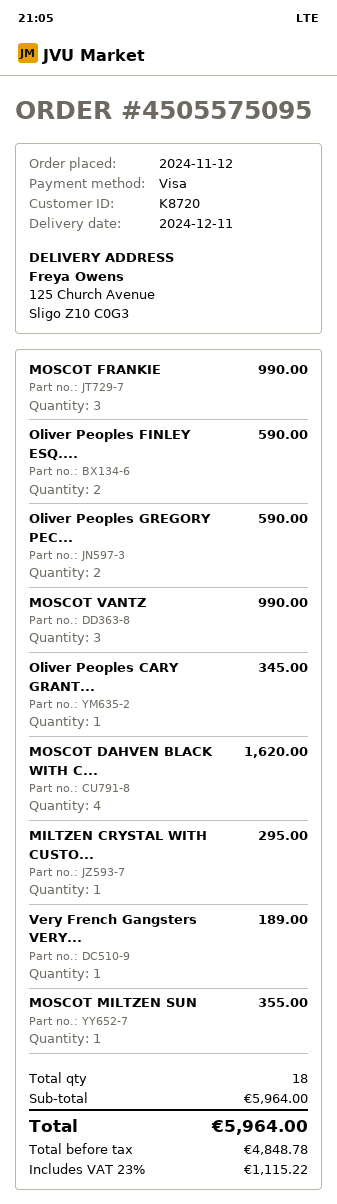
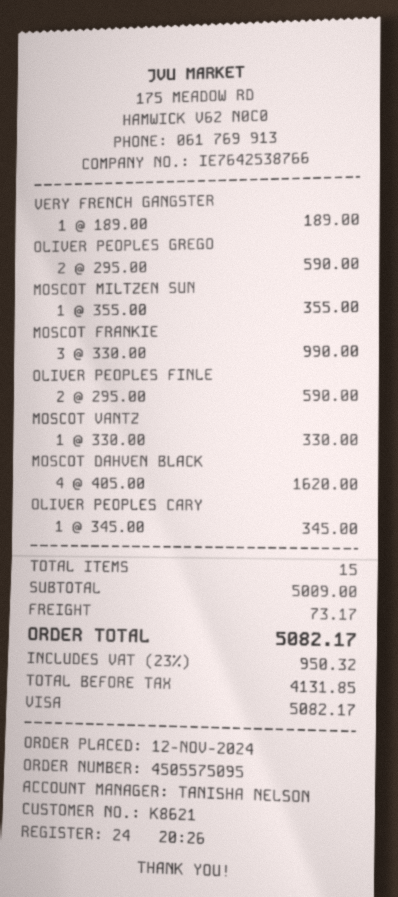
customer number: K8720 -> K8621
MOSCOT VANTZ: 3 for 990.00 -> 1 for 330.00
MILTZEN CRYSTAL WITH CUSTO...: 1 for 295.00 -> none
total quantity: 18 -> 15
subtotal: 5964.00 -> 5009.00
shipping: none -> 73.17
net: 4848.78 -> 4131.85
tax: 23% = 1115.22 -> 23% = 950.32
total: 5964.00 -> 5082.17

